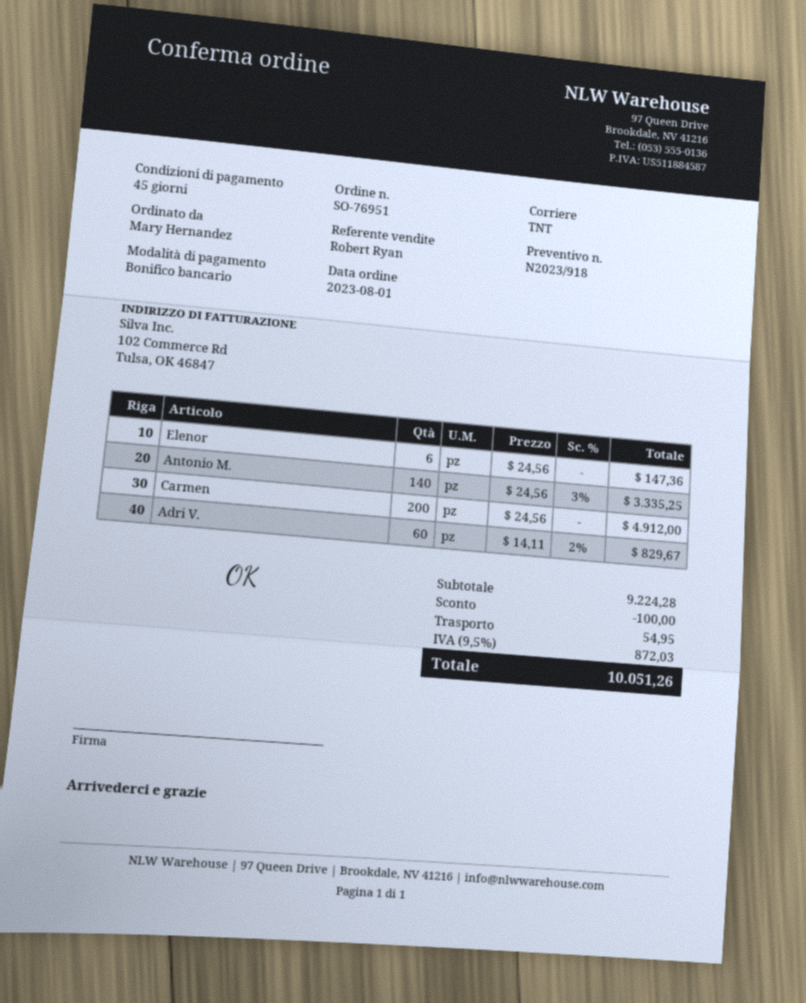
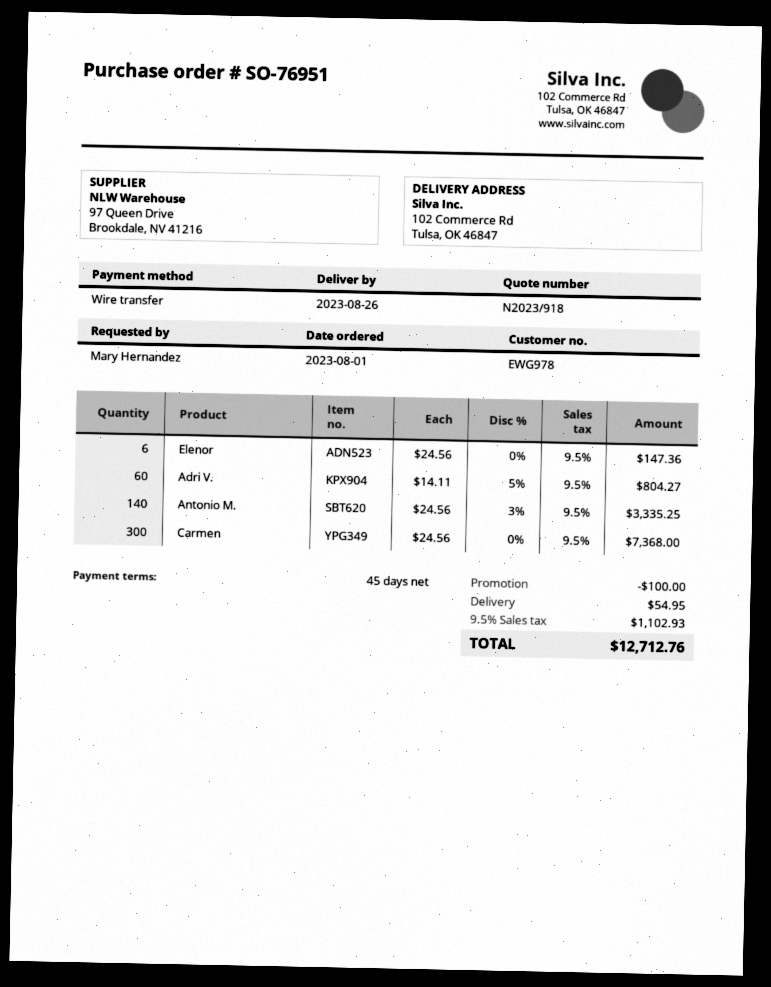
Carmen: 200 x 24.56 = 4912.00 -> 300 x 24.56 = 7368.00
Adri V.: 60 x 14.11 - 2% = 829.67 -> 60 x 14.11 - 5% = 804.27
tax: 9.5% = 872.03 -> 9.5% = 1102.93
total: 10051.26 -> 12712.76

